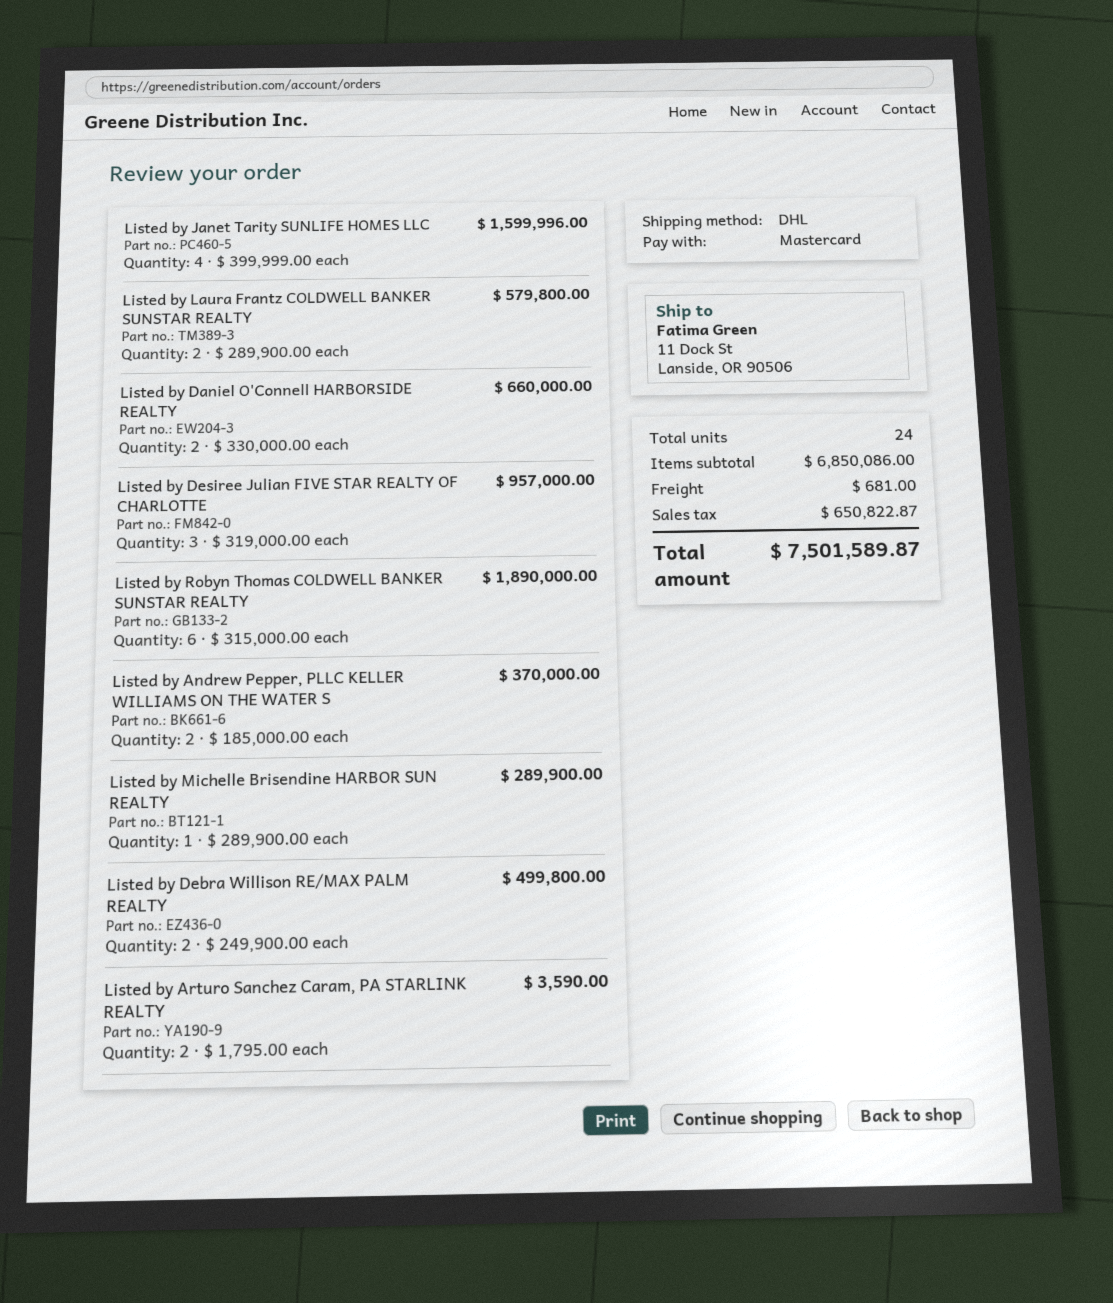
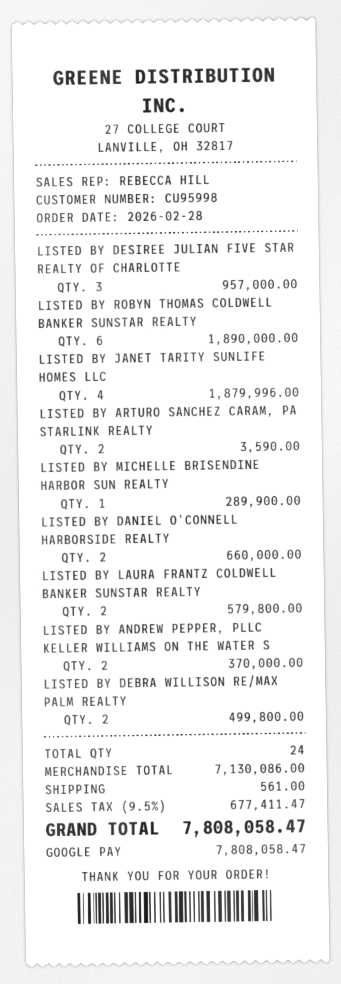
payment method: Mastercard -> Google Pay
Listed by Janet Tarity SUNLIFE HOMES LLC: 4 for 1599996.00 -> 4 for 1879996.00
subtotal: 6850086.00 -> 7130086.00
shipping: 681.00 -> 561.00
tax: 650822.87 -> 677411.47
total: 7501589.87 -> 7808058.47

